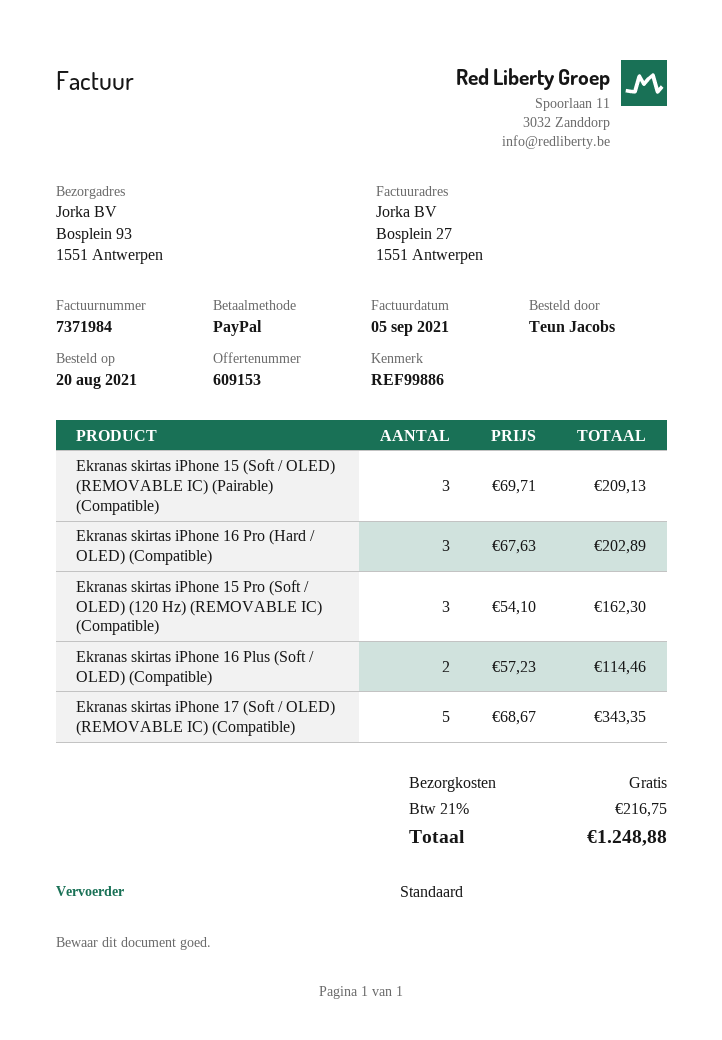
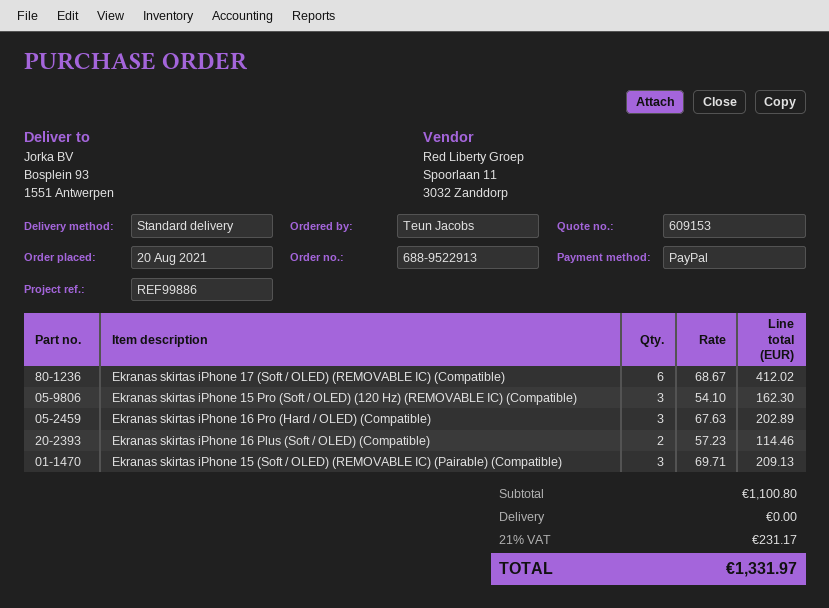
Ekranas skirtas iPhone 17 (Soft / OLED) (REMOVABLE IC) (Compatible): 5 x 68.67 = 343.35 -> 6 x 68.67 = 412.02
tax: 21% = 216.75 -> 21% = 231.17
total: 1248.88 -> 1331.97

